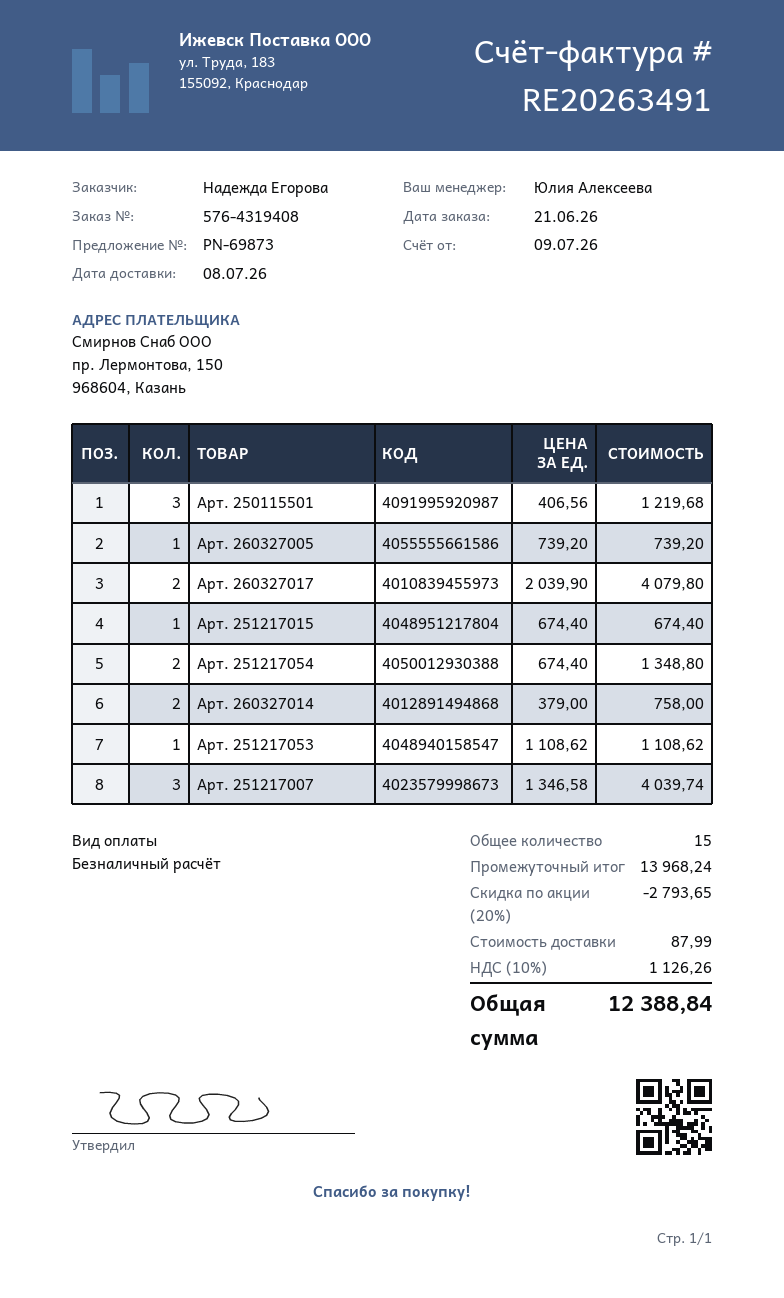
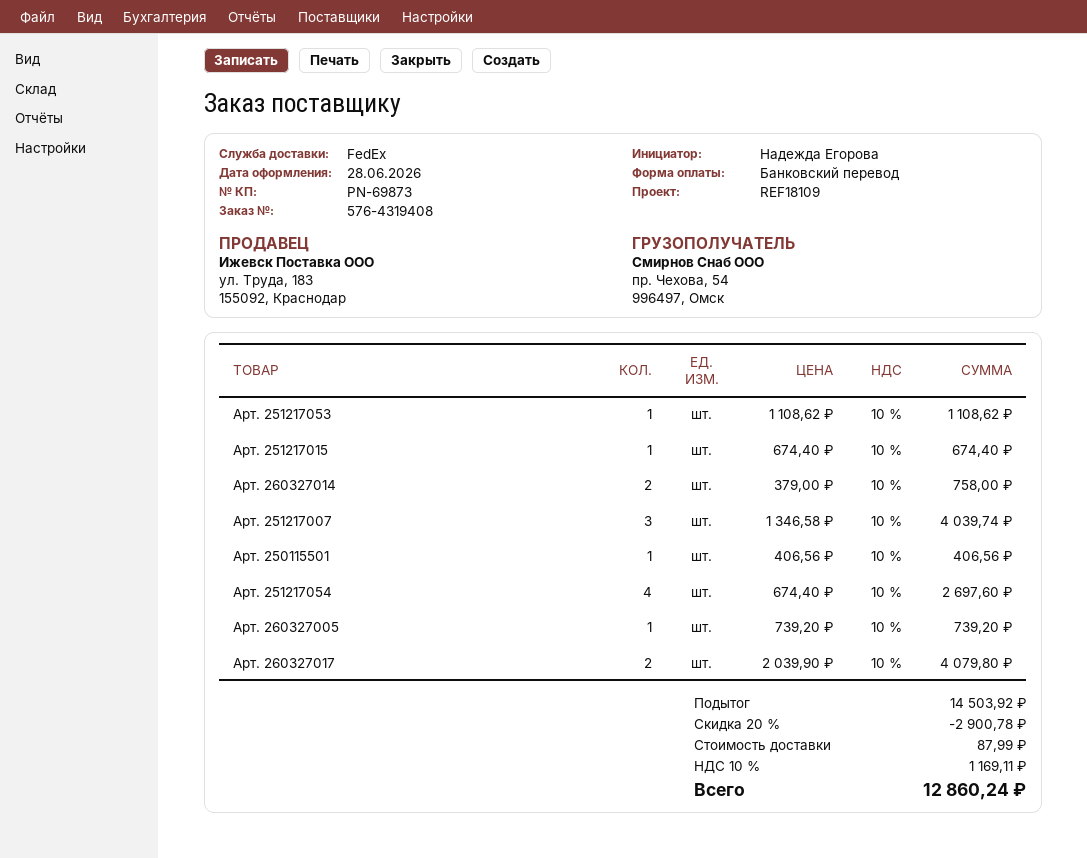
order date: 2026-06-21 -> 2026-06-28
Арт. 250115501: 3 x 406.56 = 1219.68 -> 1 x 406.56 = 406.56
Арт. 251217054: 2 x 674.40 = 1348.80 -> 4 x 674.40 = 2697.60
subtotal: 13968.24 -> 14503.92
discount: 20% = 2793.65 -> 20% = 2900.78
tax: 10% = 1126.26 -> 10% = 1169.11
total: 12388.84 -> 12860.24

